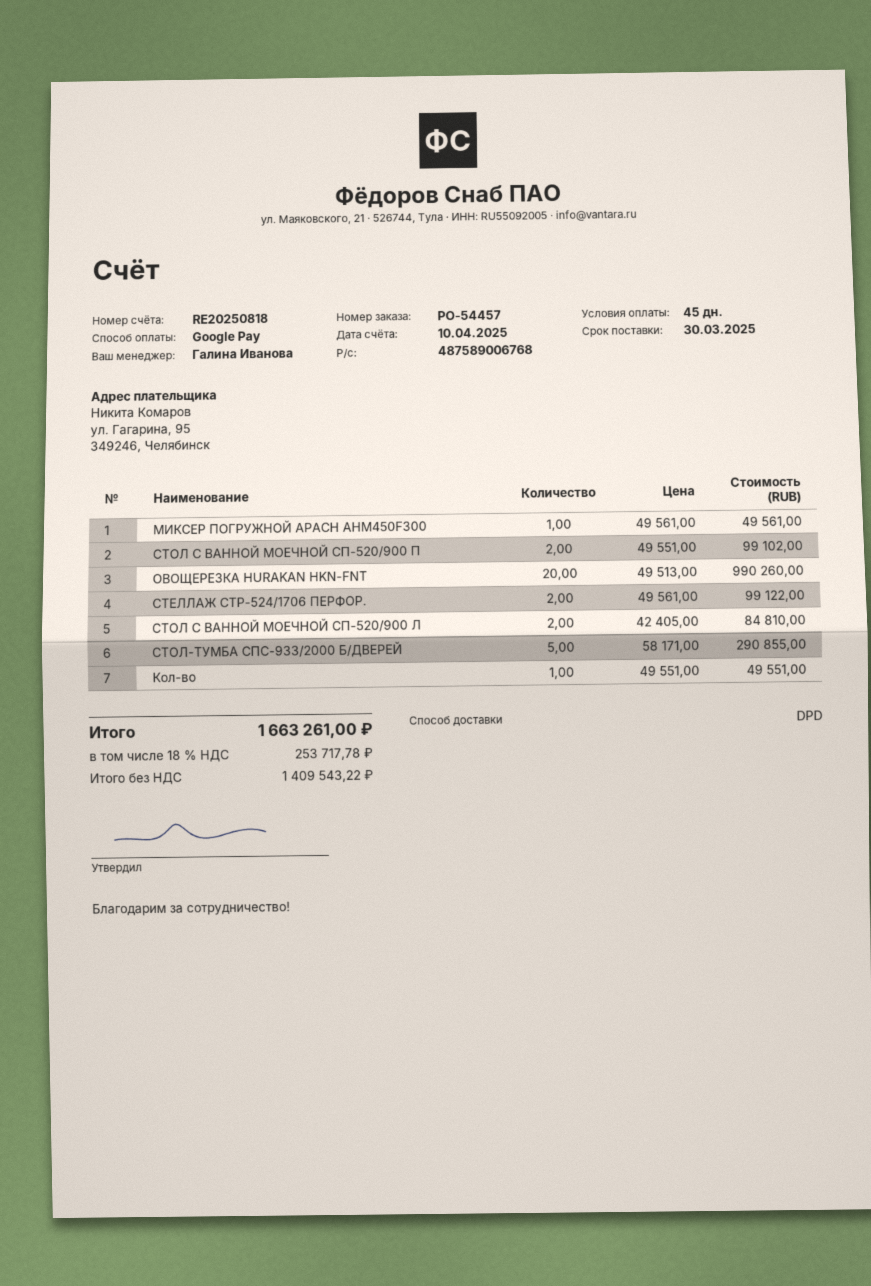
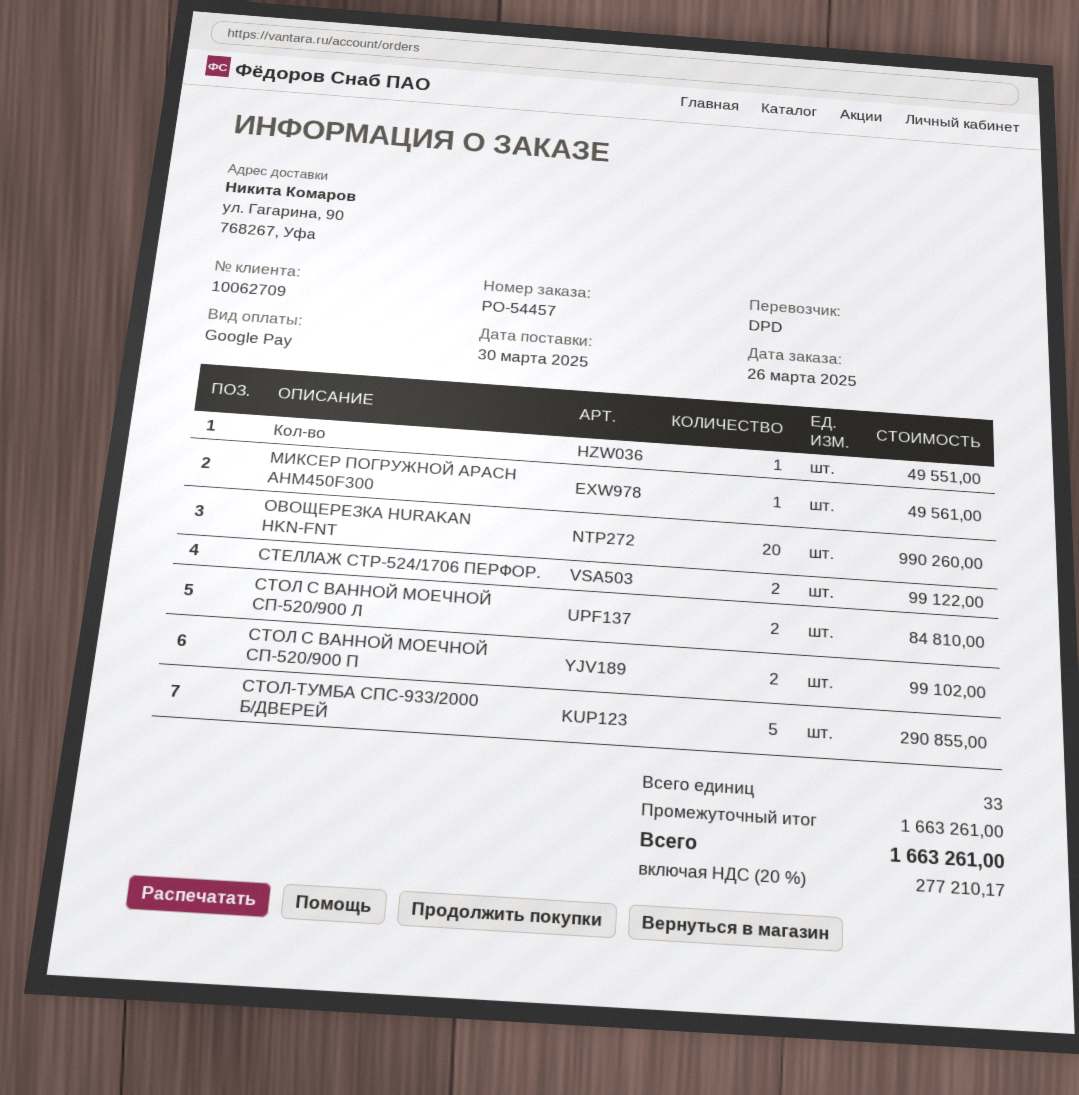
tax: 18% = 253717.78 -> 20% = 277210.17

